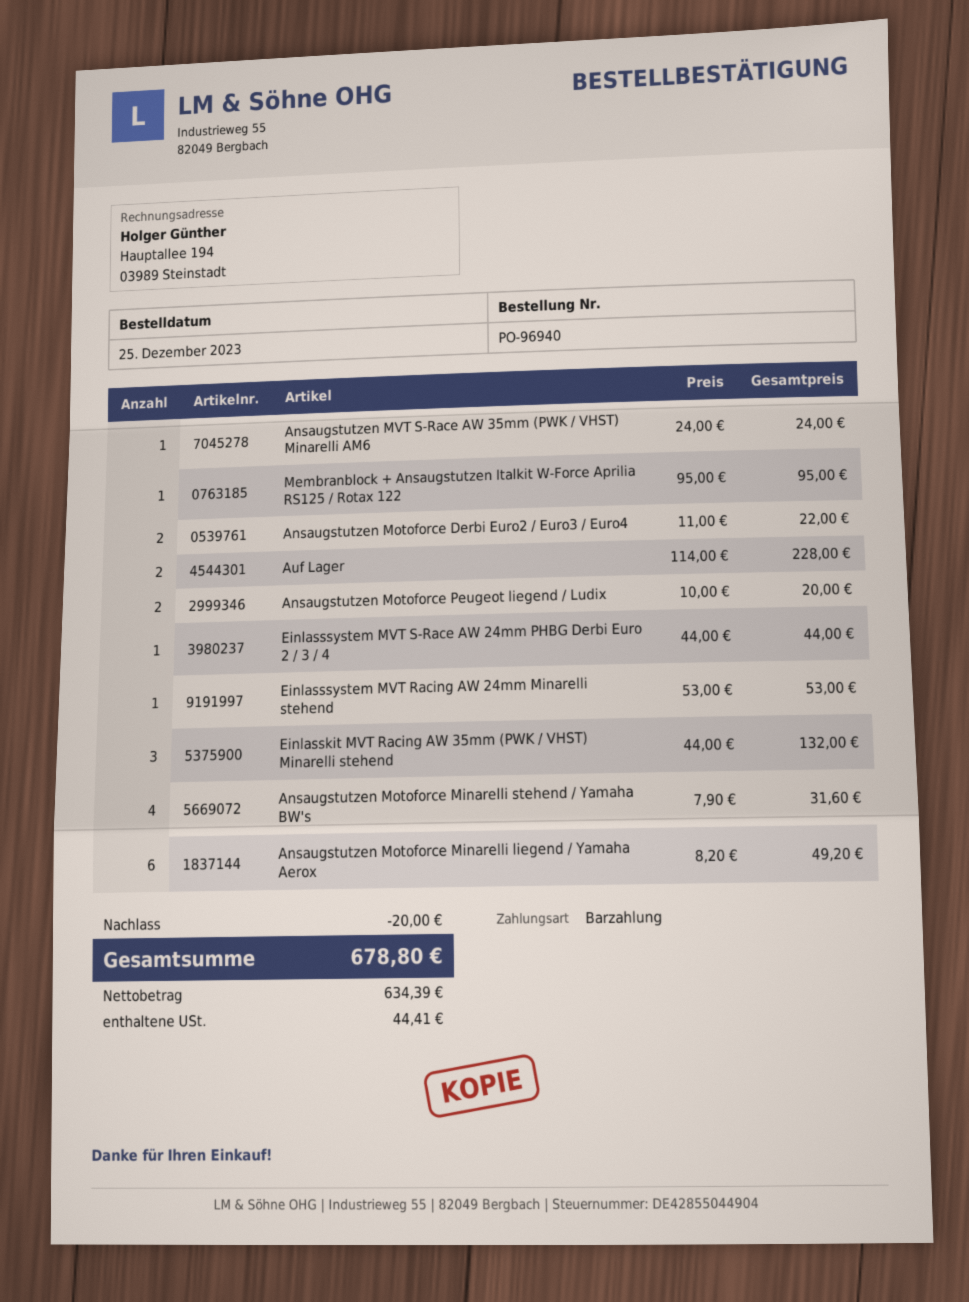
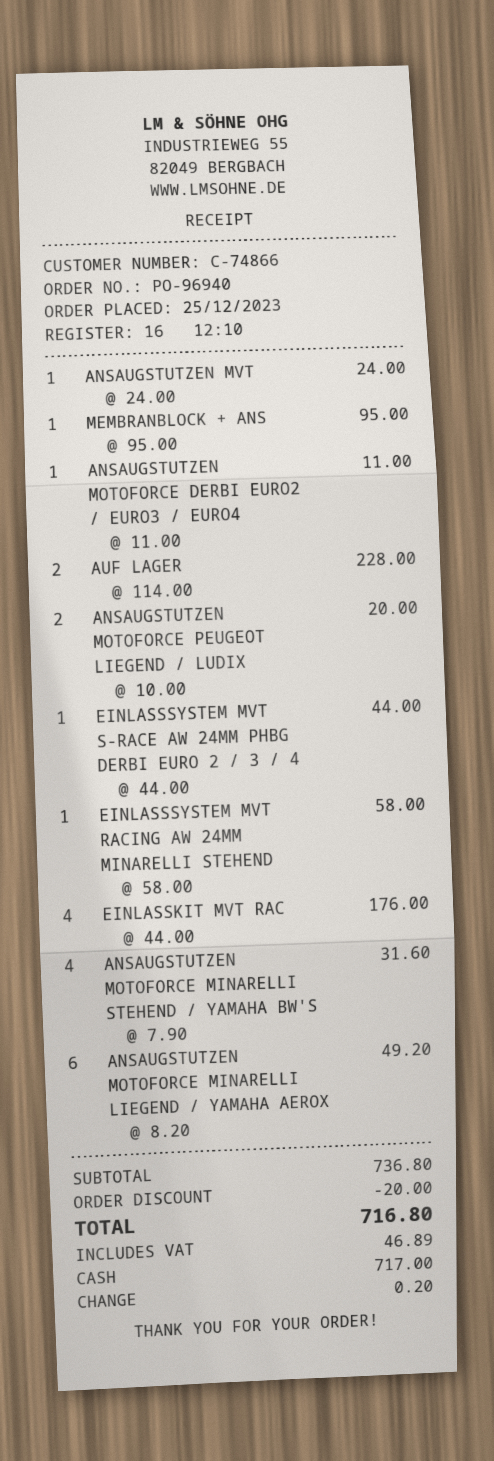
Ansaugstutzen Motoforce Derbi Euro2 / Euro3 / Euro4: 2 x 11.00 = 22.00 -> 1 x 11.00 = 11.00
Einlasssystem MVT Racing AW 24mm Minarelli stehend: 1 x 53.00 = 53.00 -> 1 x 58.00 = 58.00
Einlasskit MVT Racing AW 35mm (PWK / VHST) Minarelli stehend: 3 x 44.00 = 132.00 -> 4 x 44.00 = 176.00
tax: 44.41 -> 46.89
total: 678.80 -> 716.80

